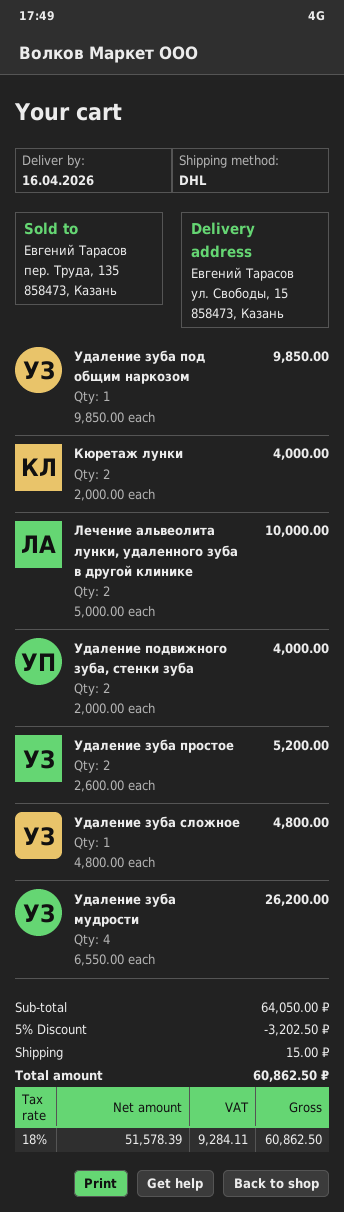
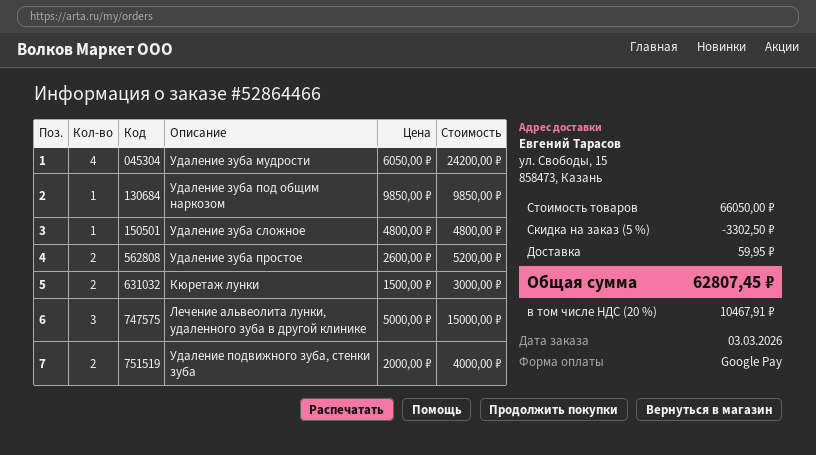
Кюретаж лунки: 2 x 2000.00 = 4000.00 -> 2 x 1500.00 = 3000.00
Лечение альвеолита лунки, удаленного зуба в другой клинике: 2 x 5000.00 = 10000.00 -> 3 x 5000.00 = 15000.00
Удаление зуба мудрости: 4 x 6550.00 = 26200.00 -> 4 x 6050.00 = 24200.00
subtotal: 64050.00 -> 66050.00
discount: 5% = 3202.50 -> 5% = 3302.50
shipping: 15.00 -> 59.95
tax: 18% = 9284.11 -> 20% = 10467.91
total: 60862.50 -> 62807.45

